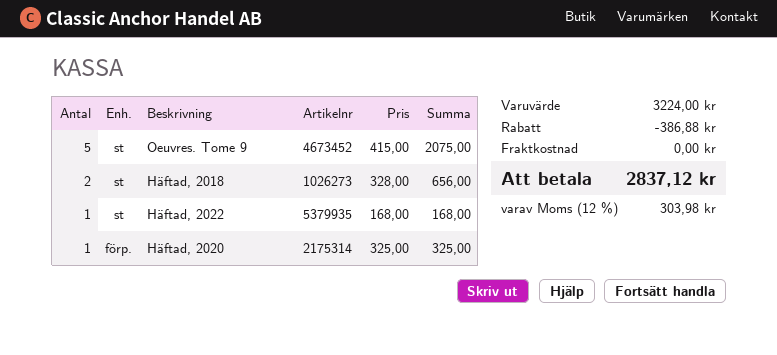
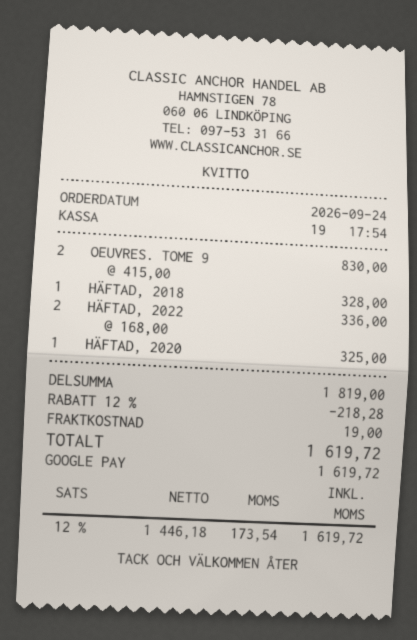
Oeuvres. Tome 9: 5 x 415.00 = 2075.00 -> 2 x 415.00 = 830.00
Häftad, 2018: 2 x 328.00 = 656.00 -> 1 x 328.00 = 328.00
Häftad, 2022: 1 x 168.00 = 168.00 -> 2 x 168.00 = 336.00
subtotal: 3224.00 -> 1819.00
discount: 386.88 -> 218.28
shipping: 0.00 -> 19.00
tax: 12% = 303.98 -> 12% = 173.54
total: 2837.12 -> 1619.72

